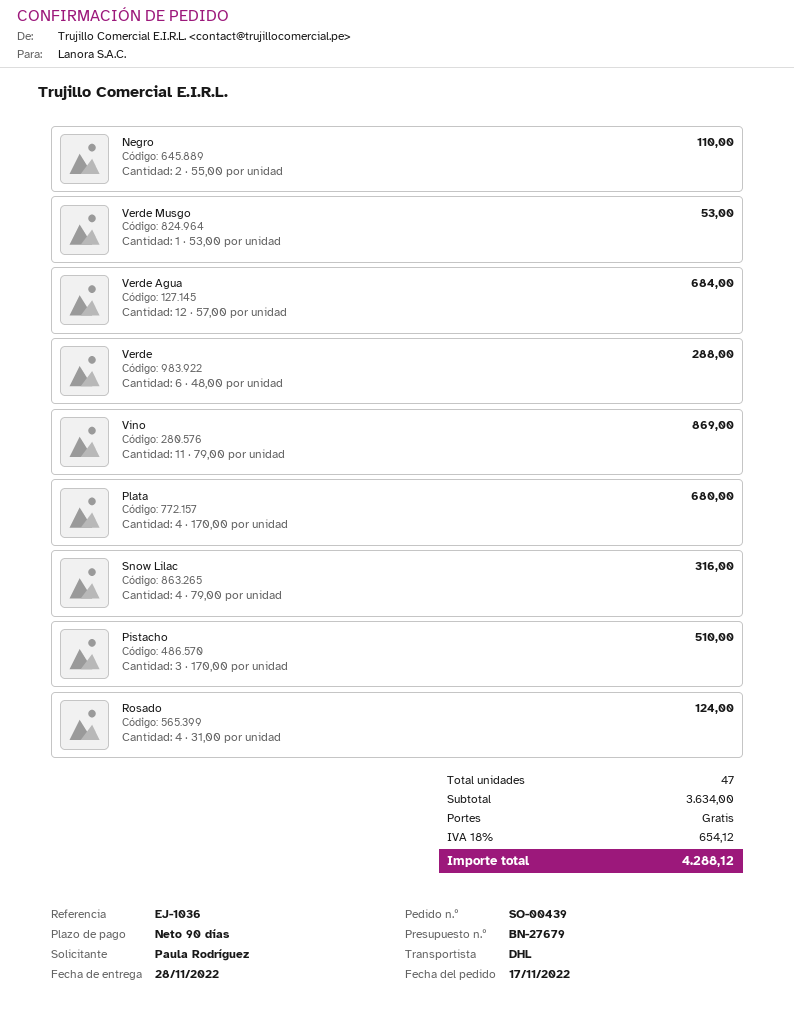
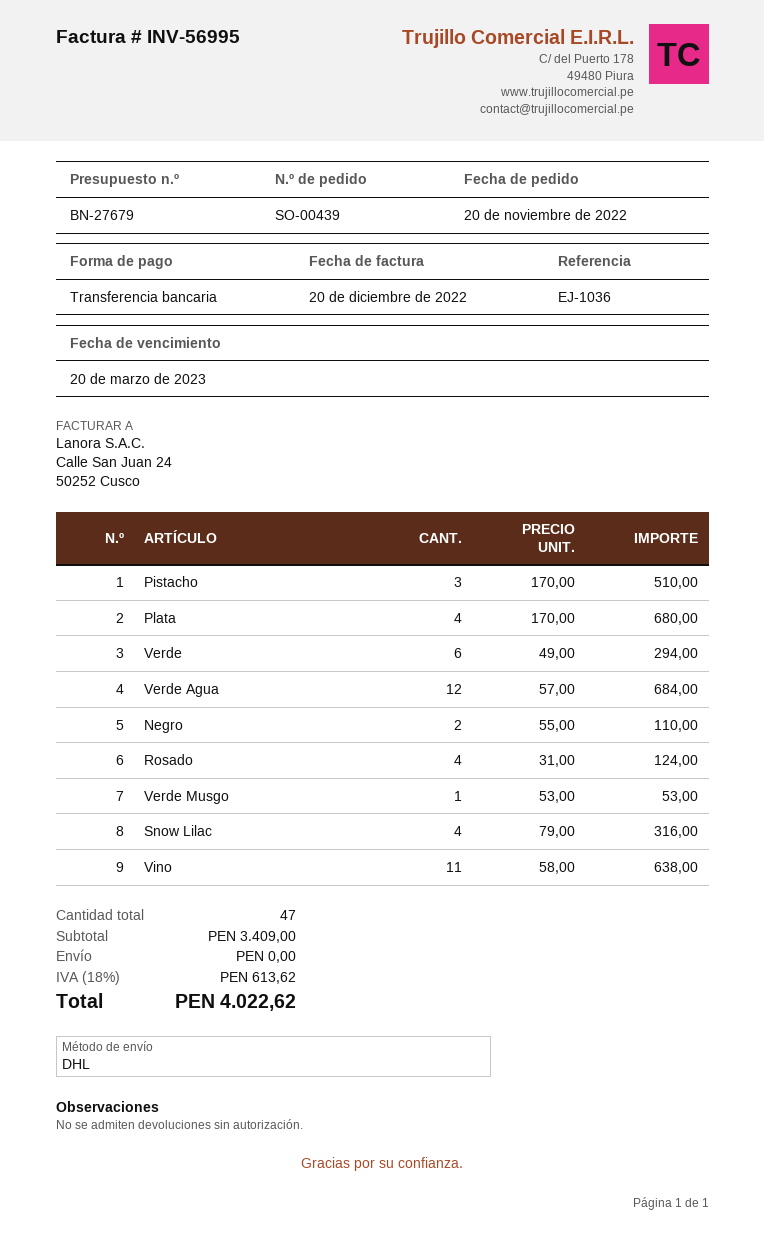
order date: 2022-11-17 -> 2022-11-20
Verde: 6 x 48.00 = 288.00 -> 6 x 49.00 = 294.00
Vino: 11 x 79.00 = 869.00 -> 11 x 58.00 = 638.00
subtotal: 3634.00 -> 3409.00
tax: 18% = 654.12 -> 18% = 613.62
total: 4288.12 -> 4022.62

